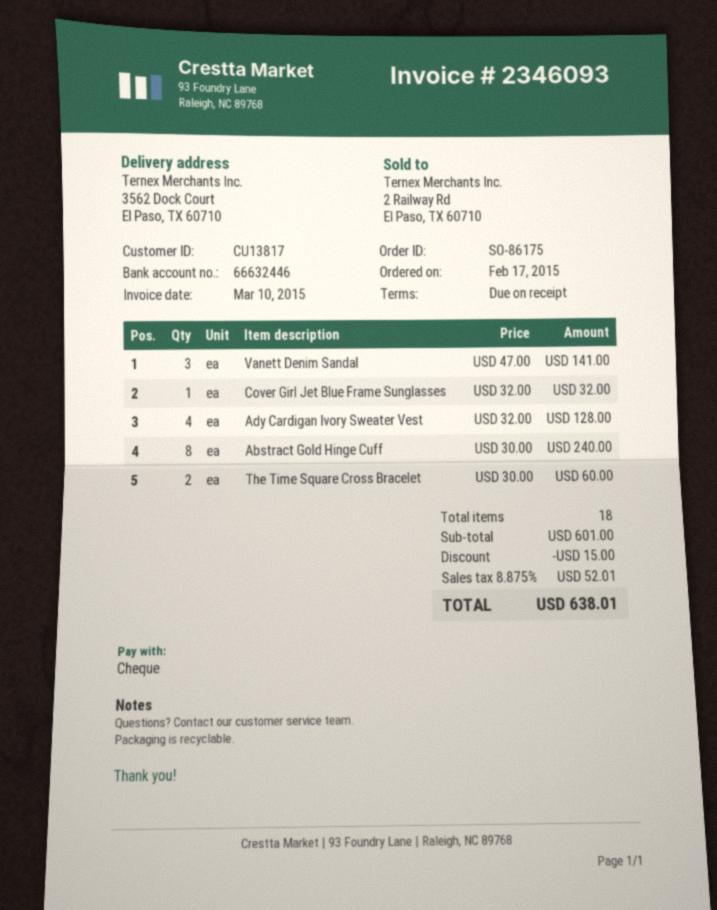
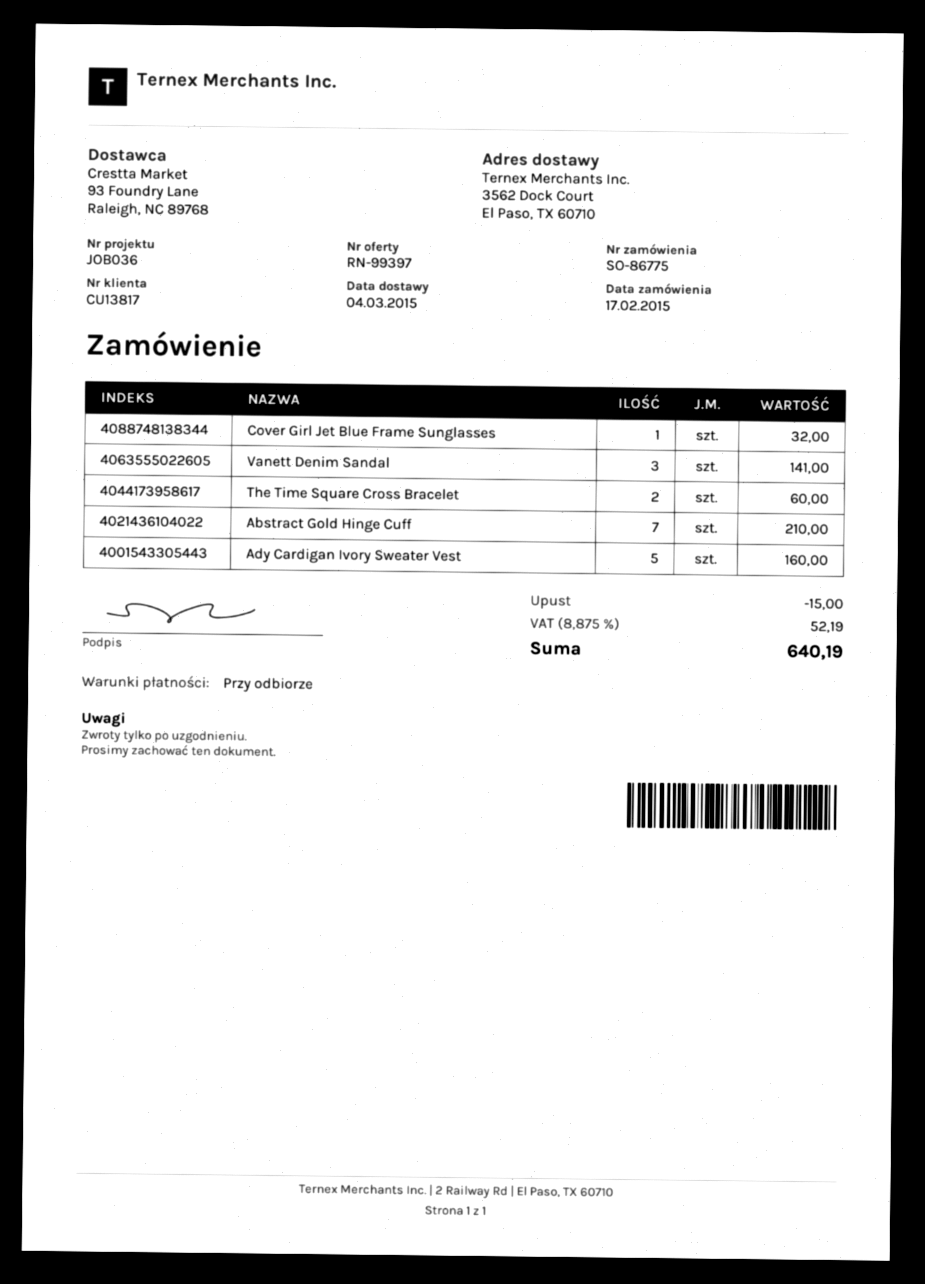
order number: SO-86175 -> SO-86775
Ady Cardigan Ivory Sweater Vest: 4 for 128.00 -> 5 for 160.00
Abstract Gold Hinge Cuff: 8 for 240.00 -> 7 for 210.00
tax: 8.875% = 52.01 -> 8.875% = 52.19
total: 638.01 -> 640.19

